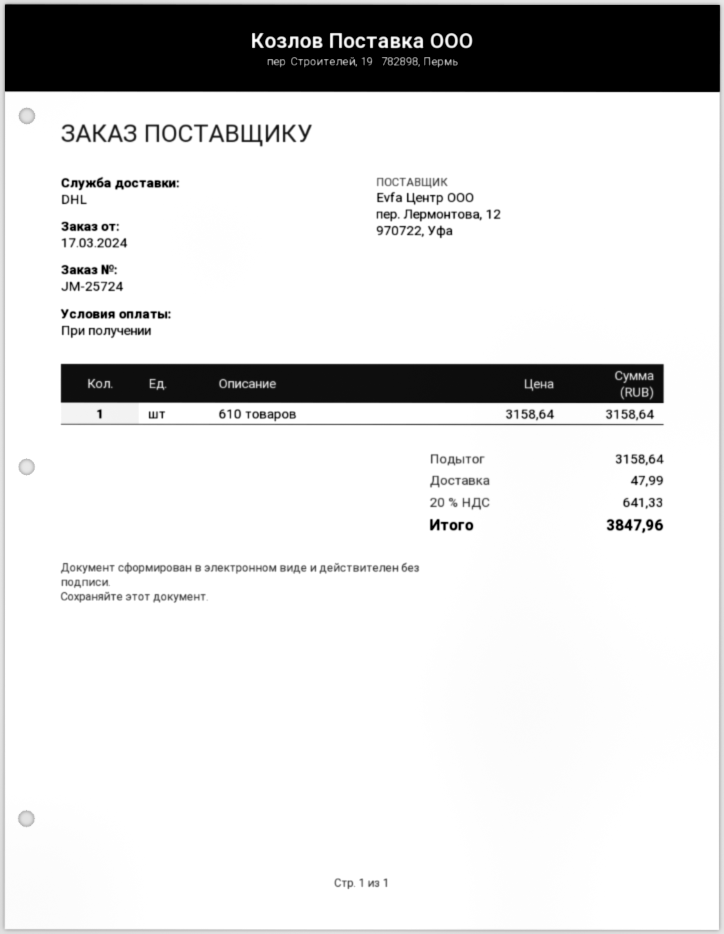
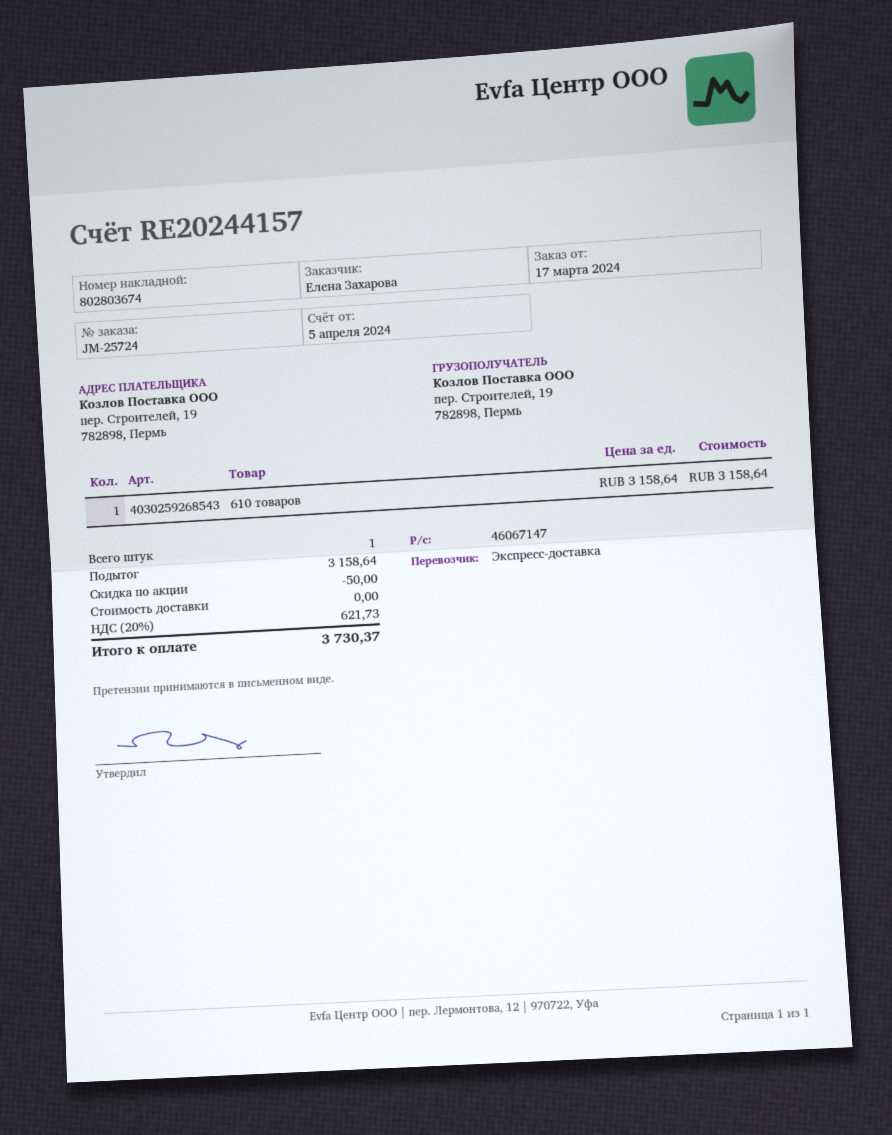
shipping method: DHL -> express
discount: none -> 50.00
shipping: 47.99 -> 0.00
tax: 20% = 641.33 -> 20% = 621.73
total: 3847.96 -> 3730.37

